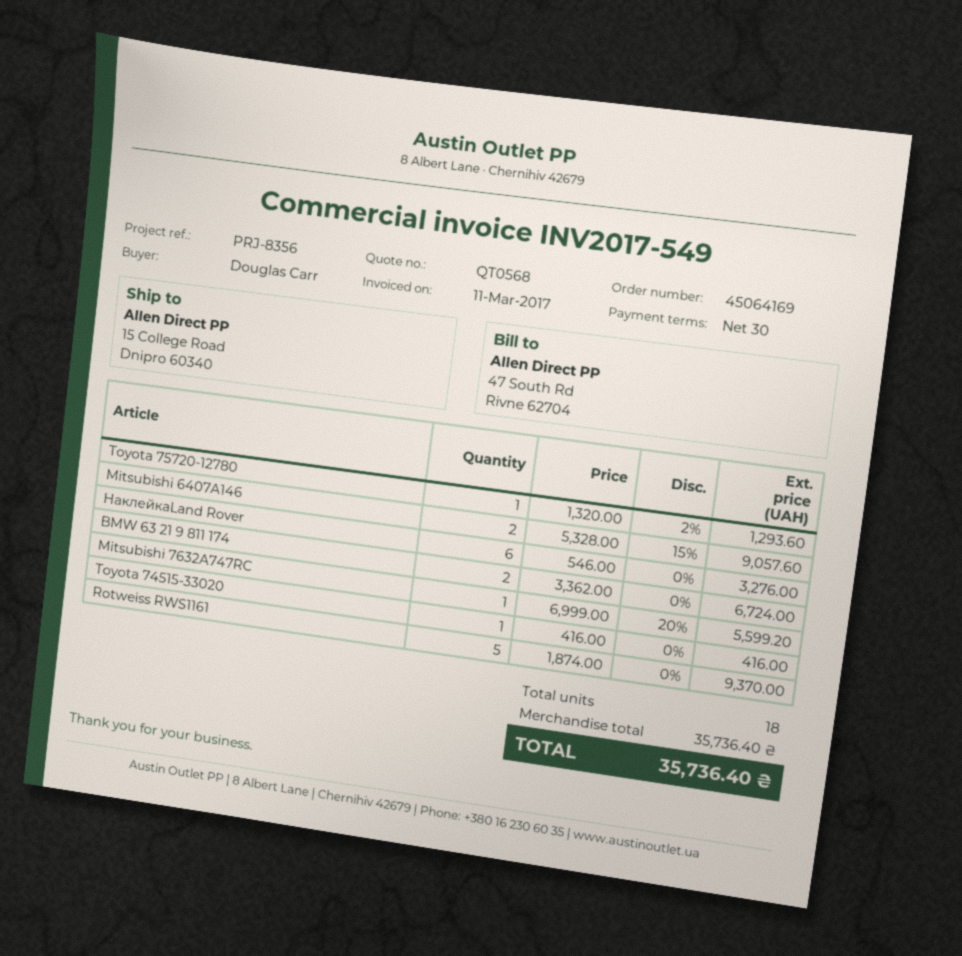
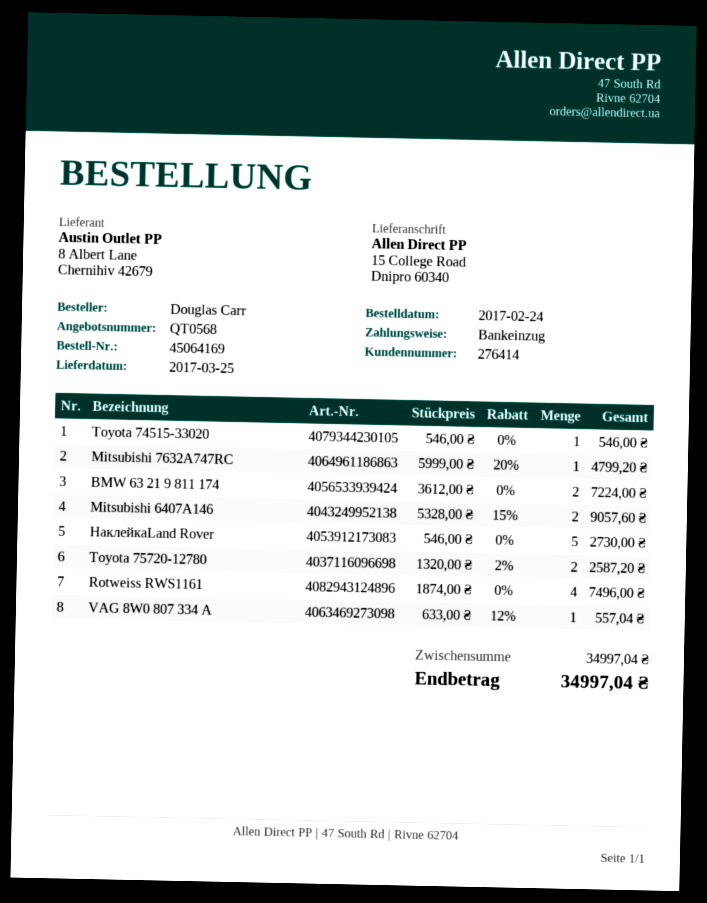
Toyota 75720-12780: 1 x 1320.00 - 2% = 1293.60 -> 2 x 1320.00 - 2% = 2587.20
НаклейкаLand Rover: 6 x 546.00 = 3276.00 -> 5 x 546.00 = 2730.00
BMW 63 21 9 811 174: 2 x 3362.00 = 6724.00 -> 2 x 3612.00 = 7224.00
Mitsubishi 7632A747RC: 1 x 6999.00 - 20% = 5599.20 -> 1 x 5999.00 - 20% = 4799.20
Toyota 74515-33020: 1 x 416.00 = 416.00 -> 1 x 546.00 = 546.00
Rotweiss RWS1161: 5 x 1874.00 = 9370.00 -> 4 x 1874.00 = 7496.00
VAG 8W0 807 334 A: none -> 1 x 633.00 - 12% = 557.04
subtotal: 35736.40 -> 34997.04
total: 35736.40 -> 34997.04

